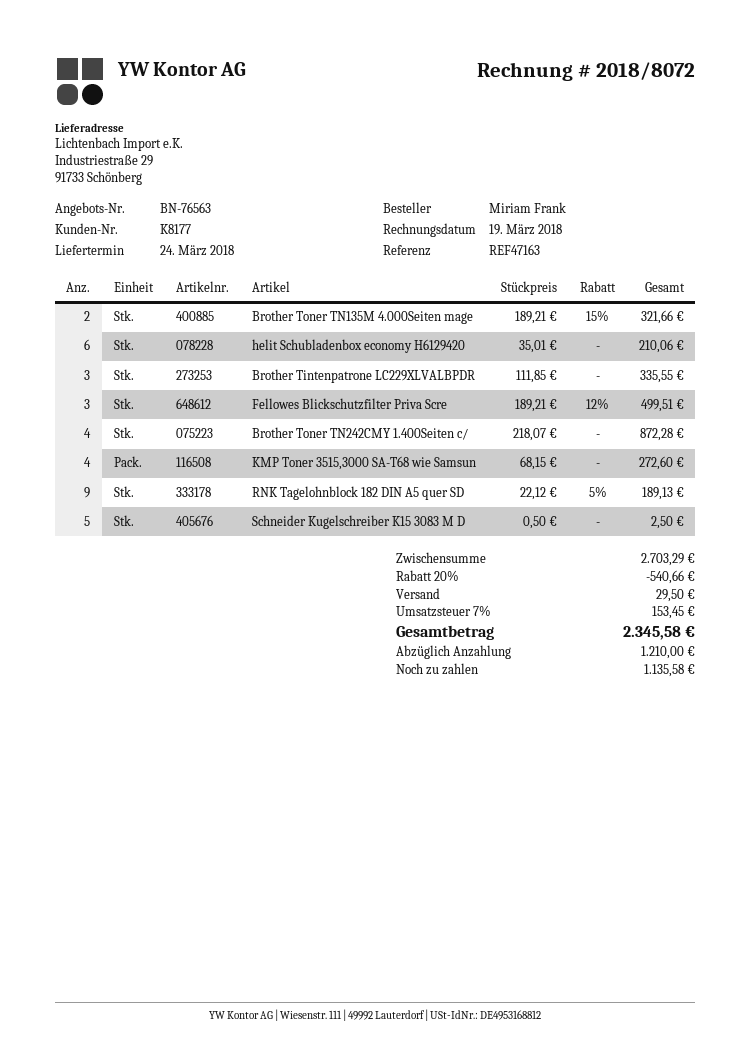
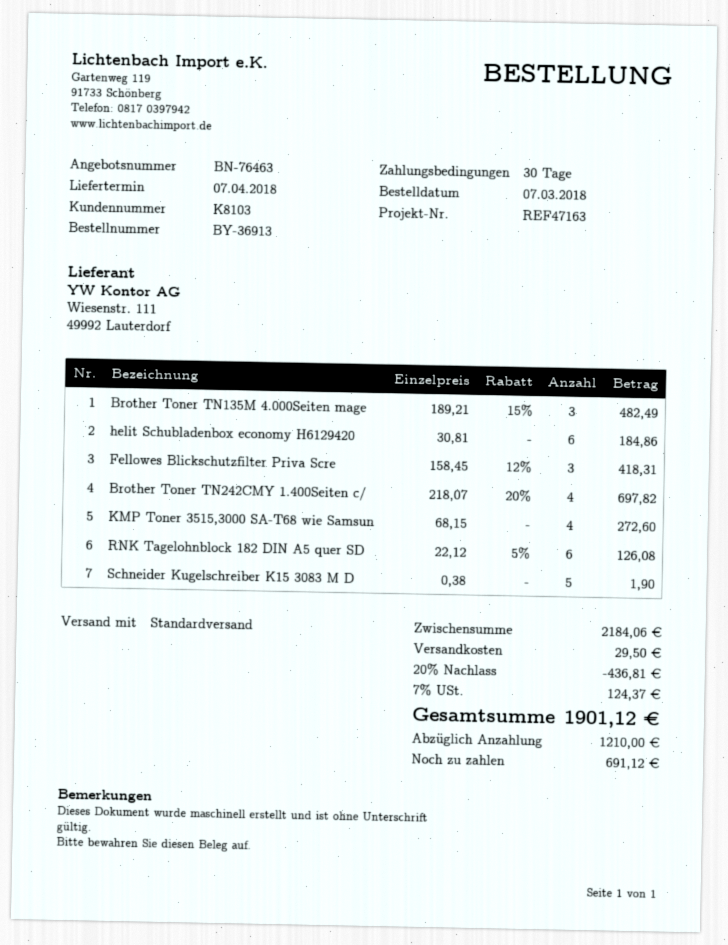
quote number: BN-76563 -> BN-76463
delivery date: 2018-03-24 -> 2018-04-07
customer number: K8177 -> K8103
Brother Toner TN135M 4.000Seiten mage: 2 x 189.21 - 15% = 321.66 -> 3 x 189.21 - 15% = 482.49
helit Schubladenbox economy H6129420: 6 x 35.01 = 210.06 -> 6 x 30.81 = 184.86
Brother Tintenpatrone LC229XLVALBPDR: 3 x 111.85 = 335.55 -> none
Fellowes Blickschutzfilter Priva Scre: 3 x 189.21 - 12% = 499.51 -> 3 x 158.45 - 12% = 418.31
Brother Toner TN242CMY 1.400Seiten c/: 4 x 218.07 = 872.28 -> 4 x 218.07 - 20% = 697.82
RNK Tagelohnblock 182 DIN A5 quer SD: 9 x 22.12 - 5% = 189.13 -> 6 x 22.12 - 5% = 126.08
Schneider Kugelschreiber K15 3083 M D: 5 x 0.50 = 2.50 -> 5 x 0.38 = 1.90
subtotal: 2703.29 -> 2184.06
discount: 20% = 540.66 -> 20% = 436.81
tax: 7% = 153.45 -> 7% = 124.37
total: 2345.58 -> 1901.12
balance: 1135.58 -> 691.12

